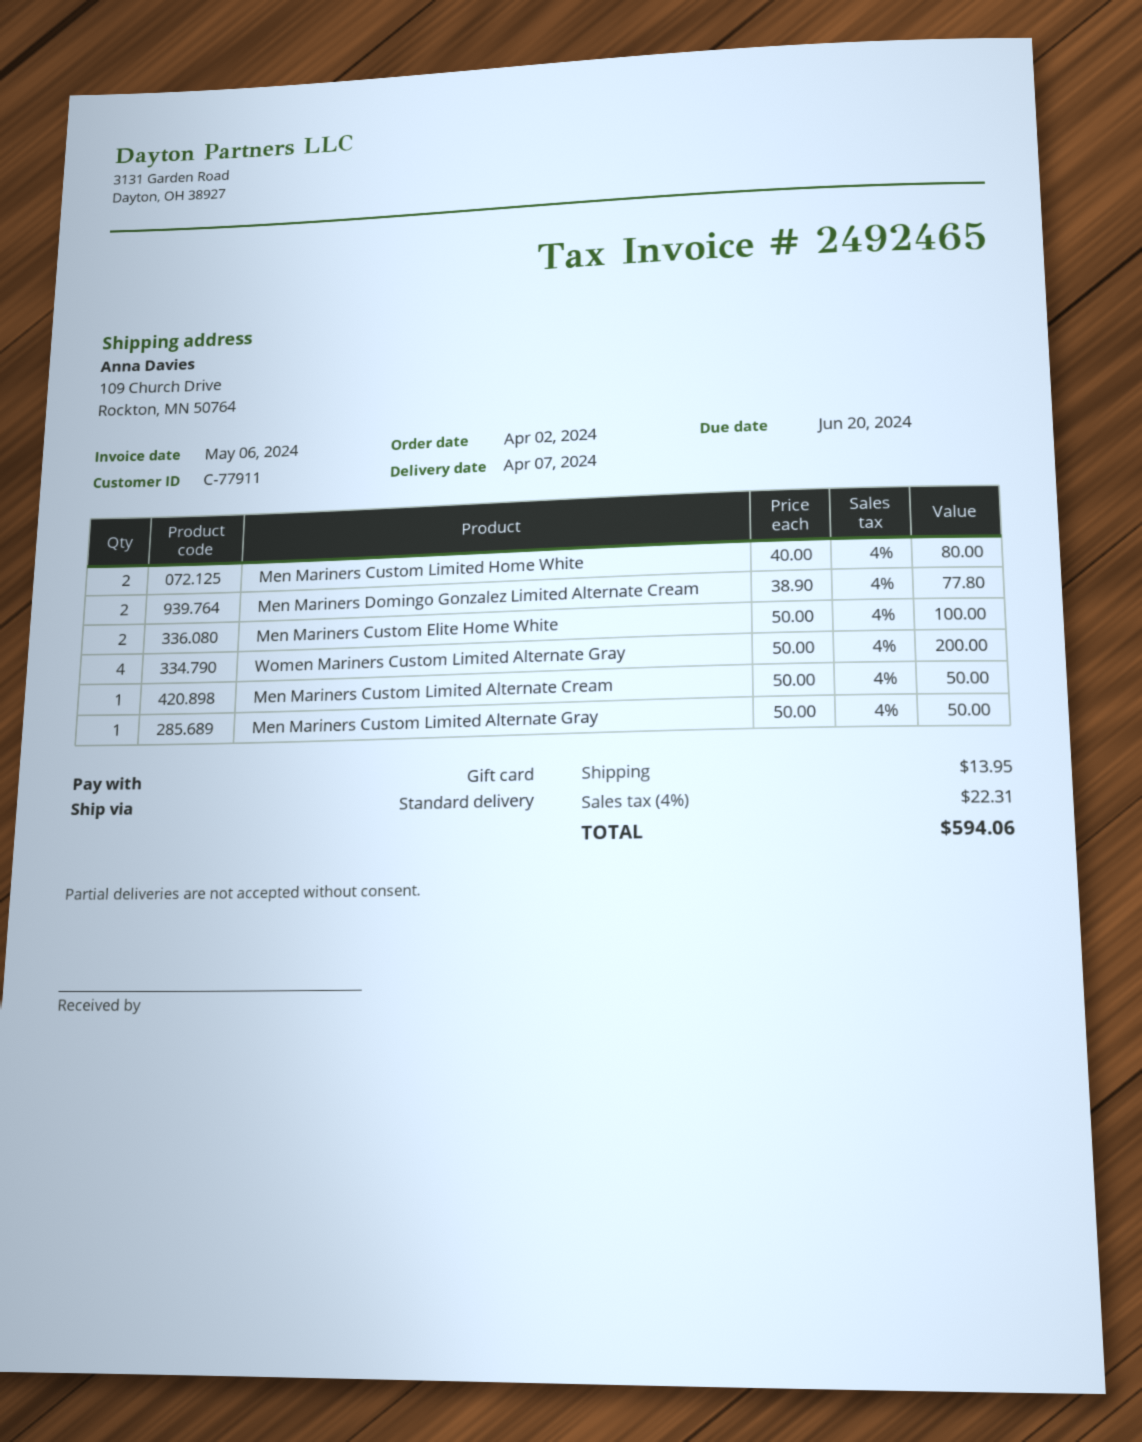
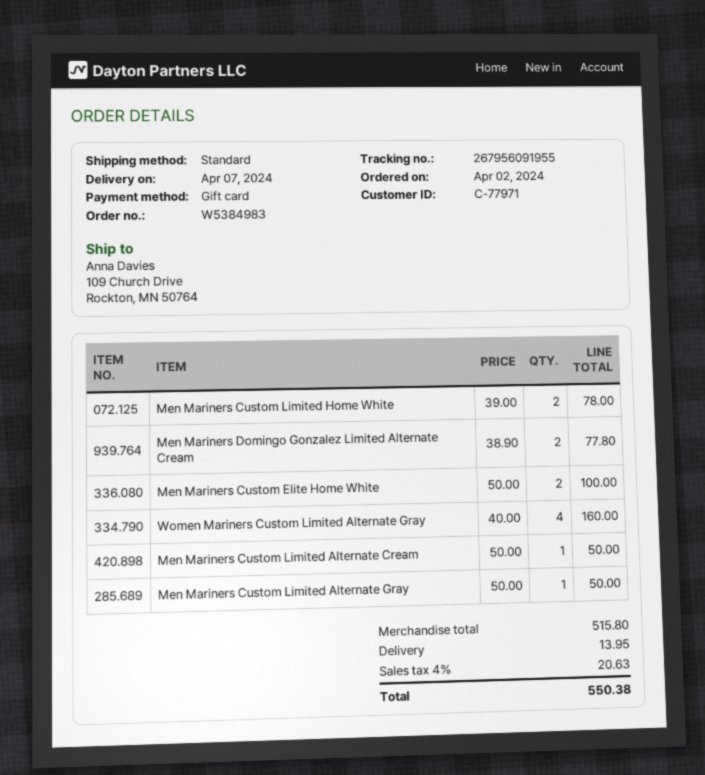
customer number: C-77911 -> C-77971
Men Mariners Custom Limited Home White: 2 x 40.00 = 80.00 -> 2 x 39.00 = 78.00
Women Mariners Custom Limited Alternate Gray: 4 x 50.00 = 200.00 -> 4 x 40.00 = 160.00
tax: 4% = 22.31 -> 4% = 20.63
total: 594.06 -> 550.38

